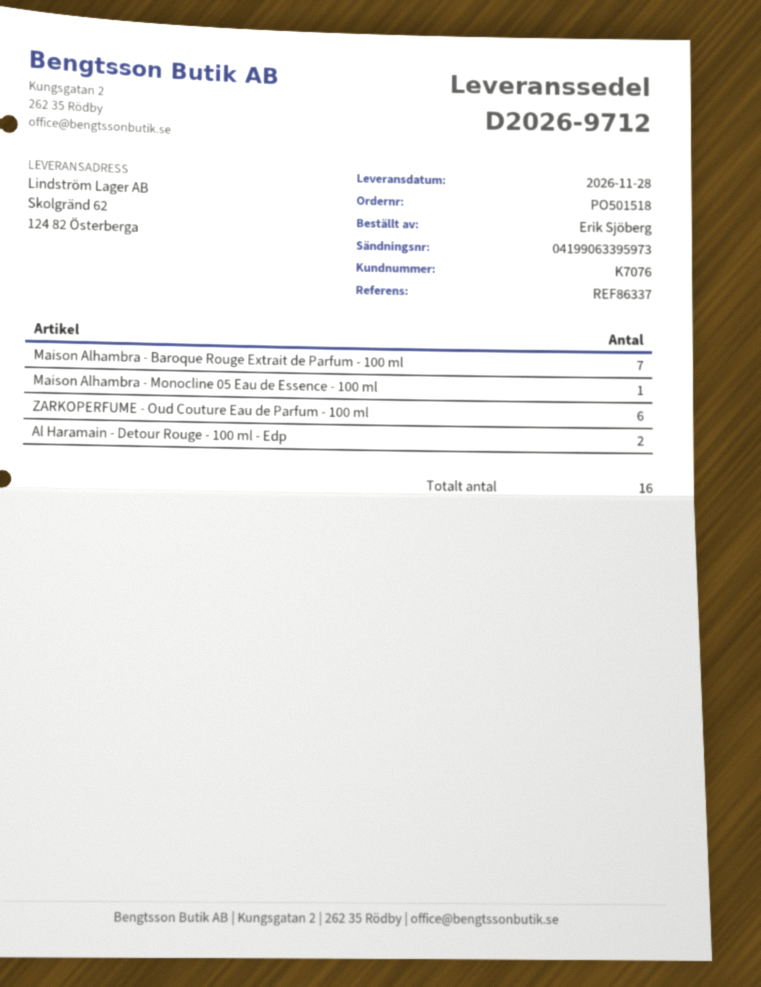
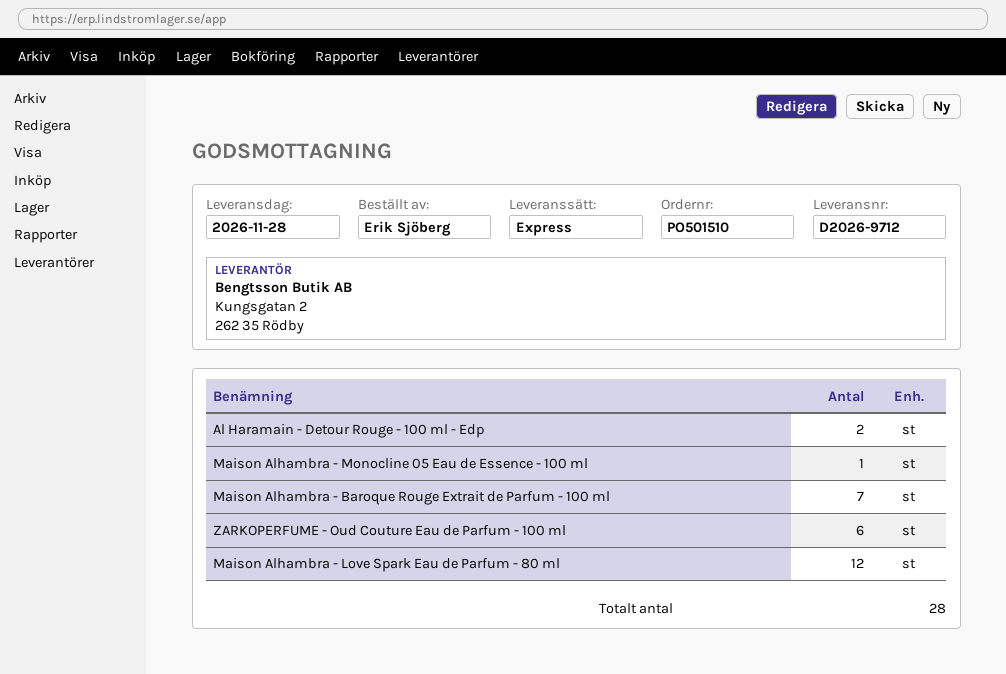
order number: PO501518 -> PO501510
Maison Alhambra - Love Spark Eau de Parfum - 80 ml: none -> 12
total quantity: 16 -> 28

